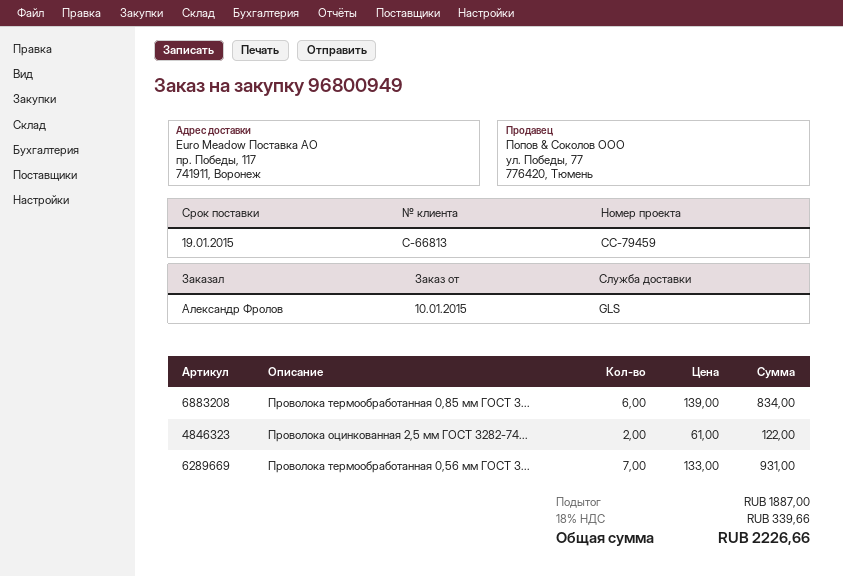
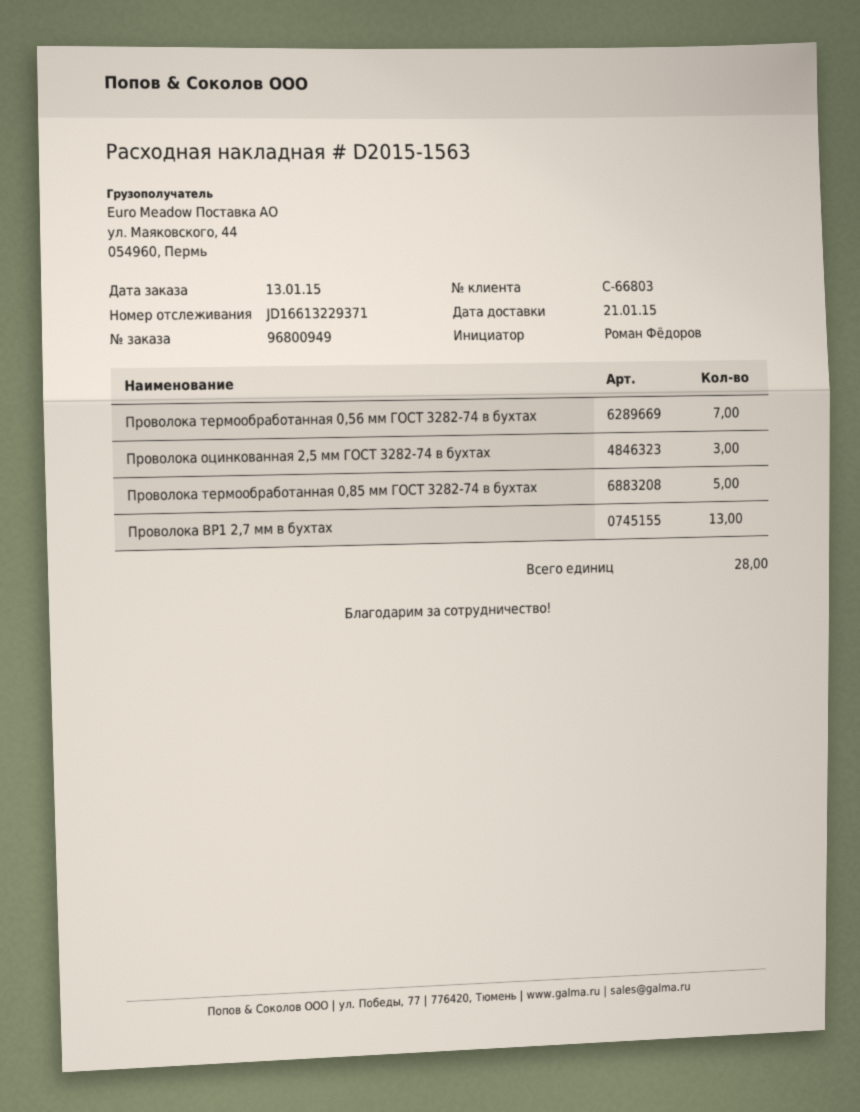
order date: 2015-01-10 -> 2015-01-13
delivery date: 2015-01-19 -> 2015-01-21
customer number: C-66813 -> C-66803
ordered by: Александр Фролов -> Роман Фёдоров
ship to: пр. Победы, 117, 741911, Воронеж -> ул. Маяковского, 44, 054960, Пермь
Проволока термообработанная 0,85 мм ГОСТ 3...: 6 -> 5
Проволока оцинкованная 2,5 мм ГОСТ 3282-74...: 2 -> 3
Проволока ВР1 2,7 мм в бухтах: none -> 13

